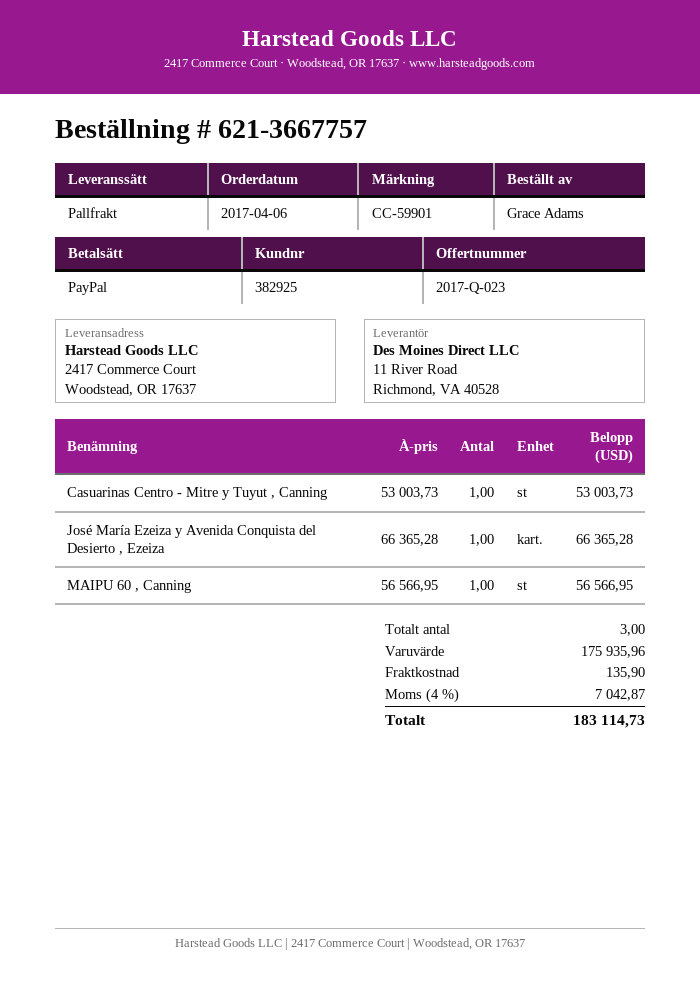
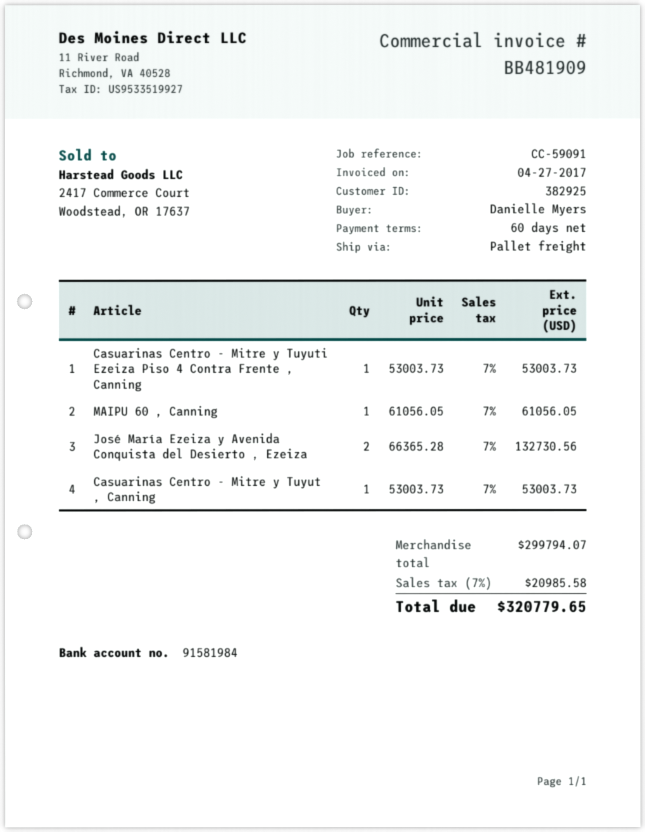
reference: CC-59901 -> CC-59091
ordered by: Grace Adams -> Danielle Myers
José María Ezeiza y Avenida Conquista del Desierto , Ezeiza: 1 x 66365.28 = 66365.28 -> 2 x 66365.28 = 132730.56
MAIPU 60 , Canning: 1 x 56566.95 = 56566.95 -> 1 x 61056.05 = 61056.05
Casuarinas Centro - Mitre y Tuyuti Ezeiza Piso 4 Contra Frente , Canning: none -> 1 x 53003.73 = 53003.73
subtotal: 175935.96 -> 299794.07
shipping: 135.90 -> none
tax: 4% = 7042.87 -> 7% = 20985.58
total: 183114.73 -> 320779.65

